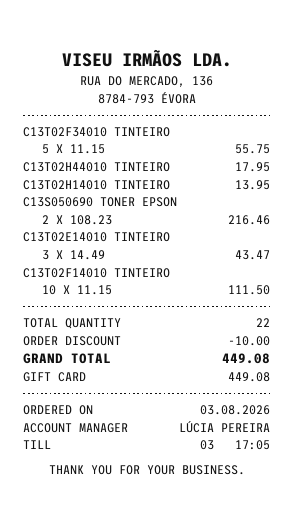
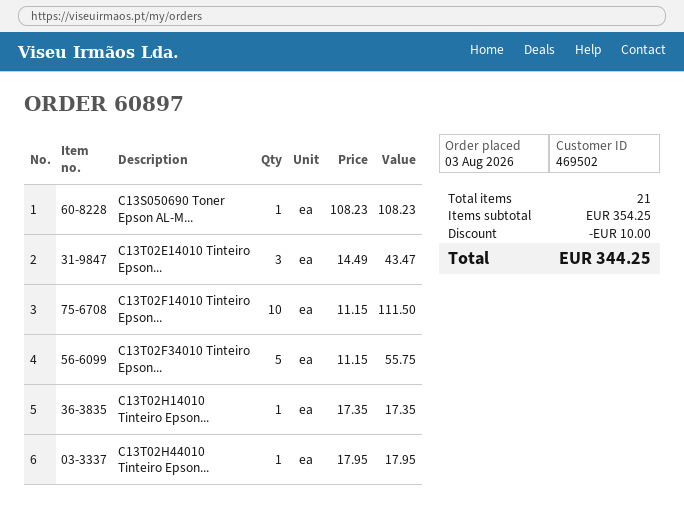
C13T02H14010 TINTEIRO: 1 x 13.95 = 13.95 -> 1 x 17.35 = 17.35
C13S050690 TONER EPSON: 2 x 108.23 = 216.46 -> 1 x 108.23 = 108.23
total quantity: 22 -> 21
total: 449.08 -> 344.25

